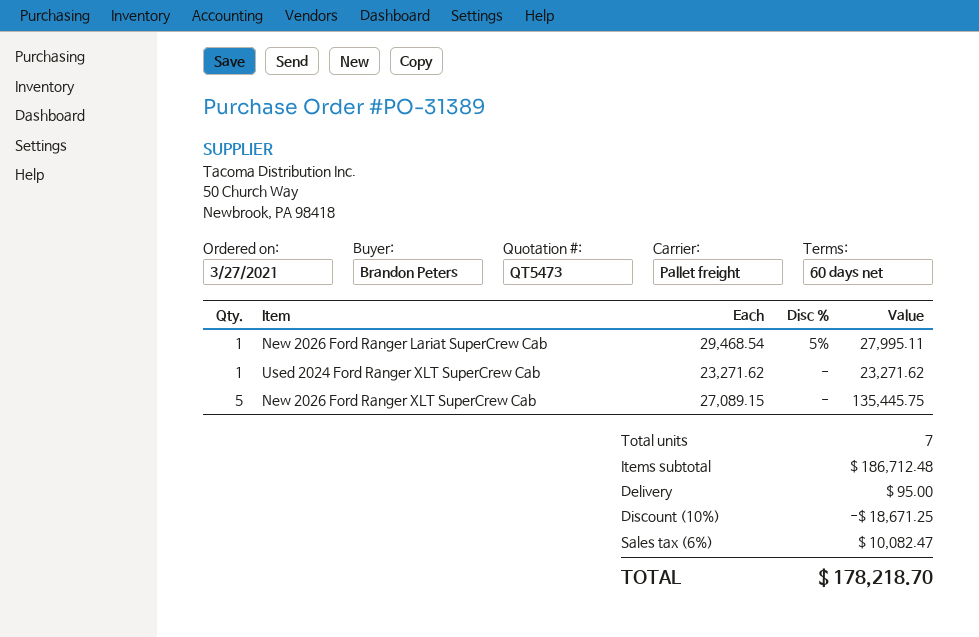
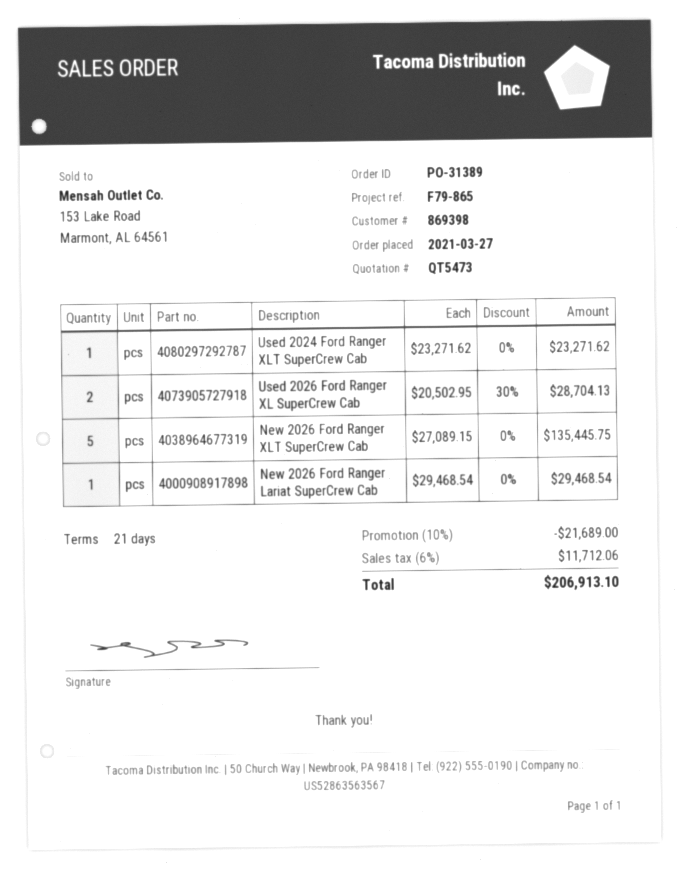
payment terms: 60 days -> 21 days
New 2026 Ford Ranger Lariat SuperCrew Cab: 1 x 29468.54 - 5% = 27995.11 -> 1 x 29468.54 = 29468.54
Used 2026 Ford Ranger XL SuperCrew Cab: none -> 2 x 20502.95 - 30% = 28704.13
discount: 10% = 18671.25 -> 10% = 21689.00
shipping: 95.00 -> none
tax: 6% = 10082.47 -> 6% = 11712.06
total: 178218.70 -> 206913.10

